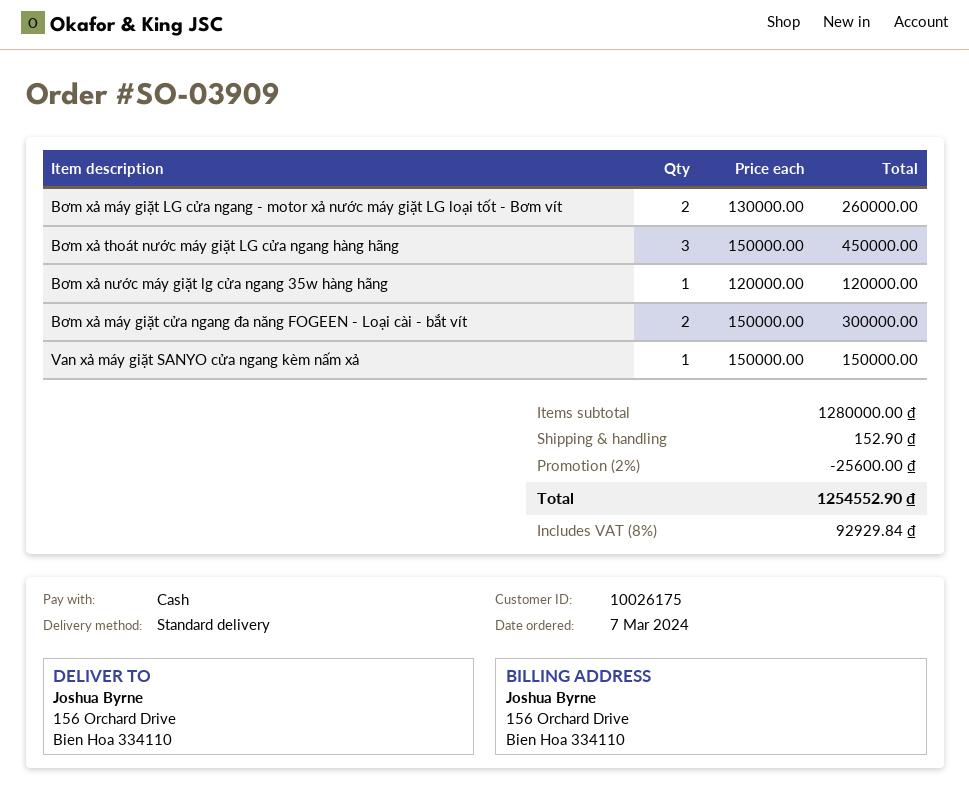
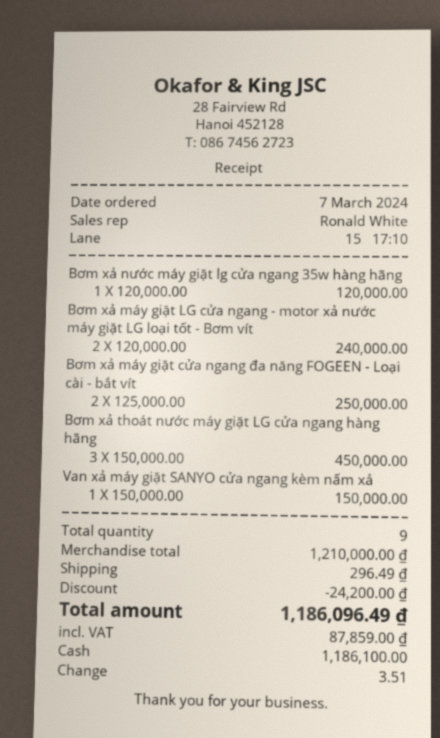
Bơm xả máy giặt LG cửa ngang - motor xả nước máy giặt LG loại tốt - Bơm vít: 2 x 130000.00 = 260000.00 -> 2 x 120000.00 = 240000.00
Bơm xả máy giặt cửa ngang đa năng FOGEEN - Loại cài - bắt vít: 2 x 150000.00 = 300000.00 -> 2 x 125000.00 = 250000.00
subtotal: 1280000.00 -> 1210000.00
discount: 25600.00 -> 24200.00
shipping: 152.90 -> 296.49
tax: 92929.84 -> 87859.00
total: 1254552.90 -> 1186096.49

